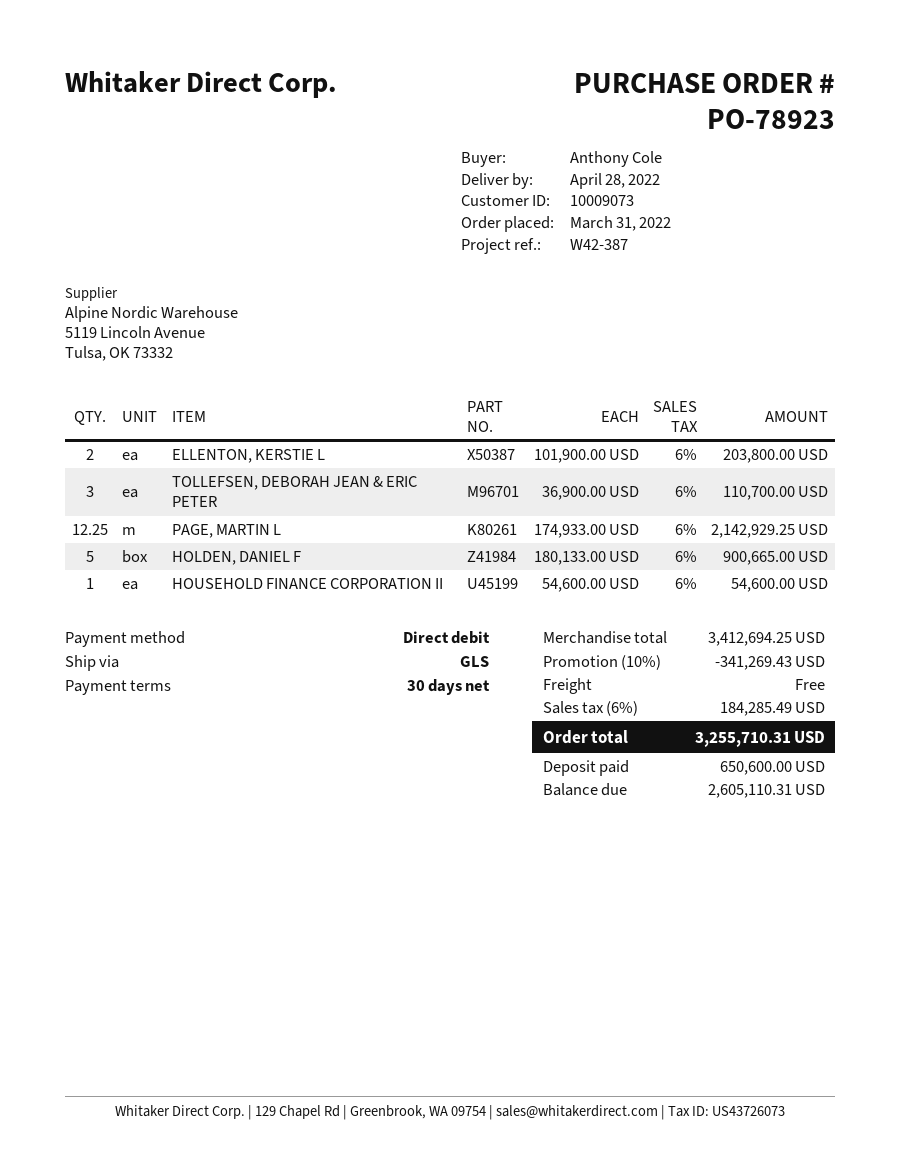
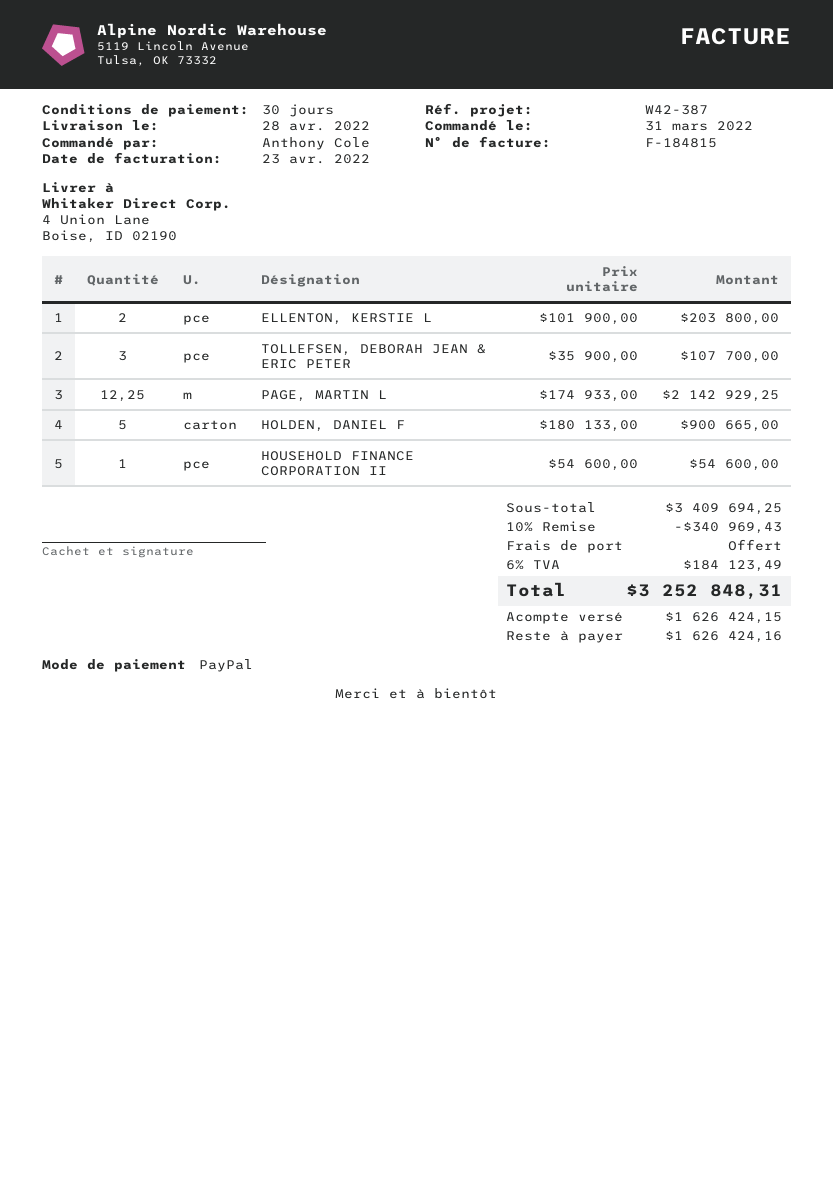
payment method: direct debit -> PayPal
TOLLEFSEN, DEBORAH JEAN & ERIC PETER: 3 x 36900.00 = 110700.00 -> 3 x 35900.00 = 107700.00
subtotal: 3412694.25 -> 3409694.25
discount: 10% = 341269.43 -> 10% = 340969.43
tax: 6% = 184285.49 -> 6% = 184123.49
total: 3255710.31 -> 3252848.31
deposit: 650600.00 -> 1626424.15
balance: 2605110.31 -> 1626424.16

